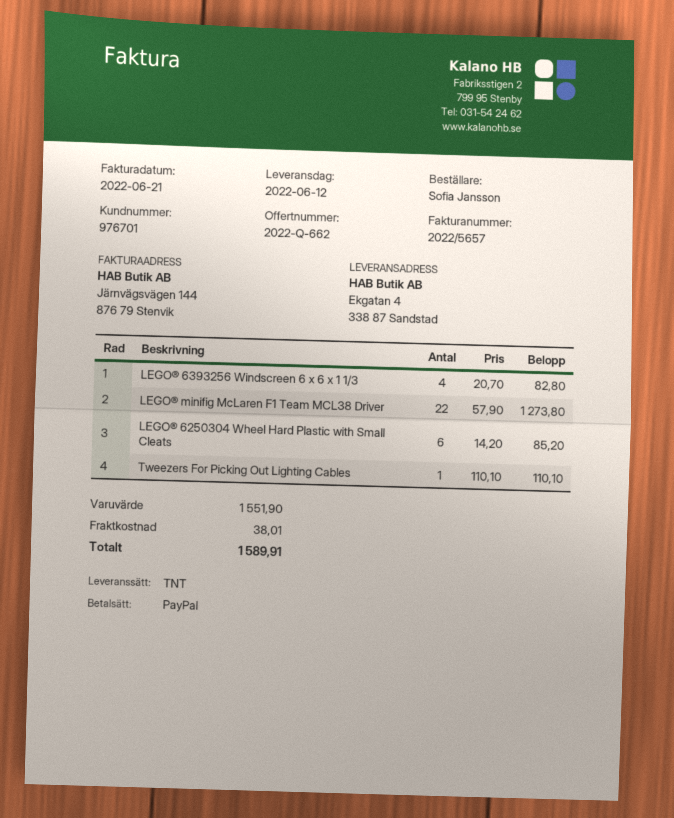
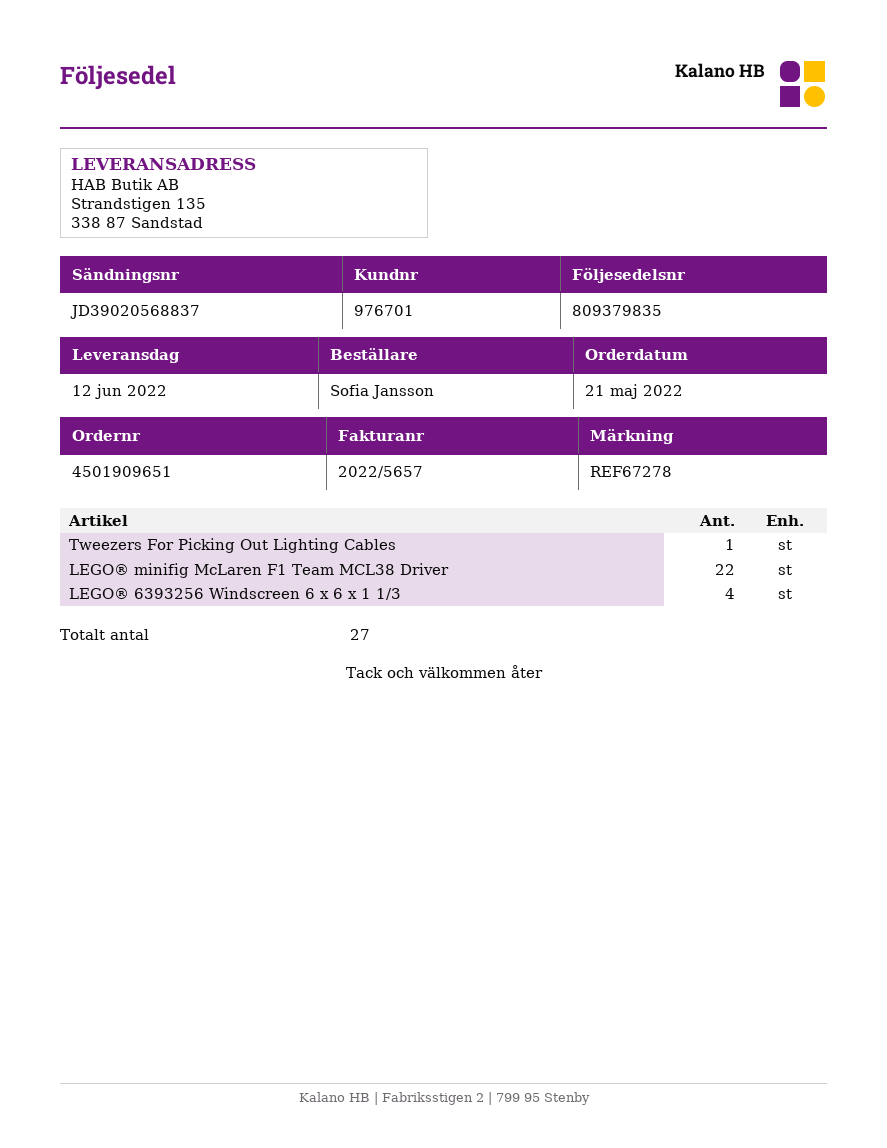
ship to: Ekgatan 4, 338 87 Sandstad -> Strandstigen 135, 338 87 Sandstad
LEGO® 6250304 Wheel Hard Plastic with Small Cleats: 6 -> none

